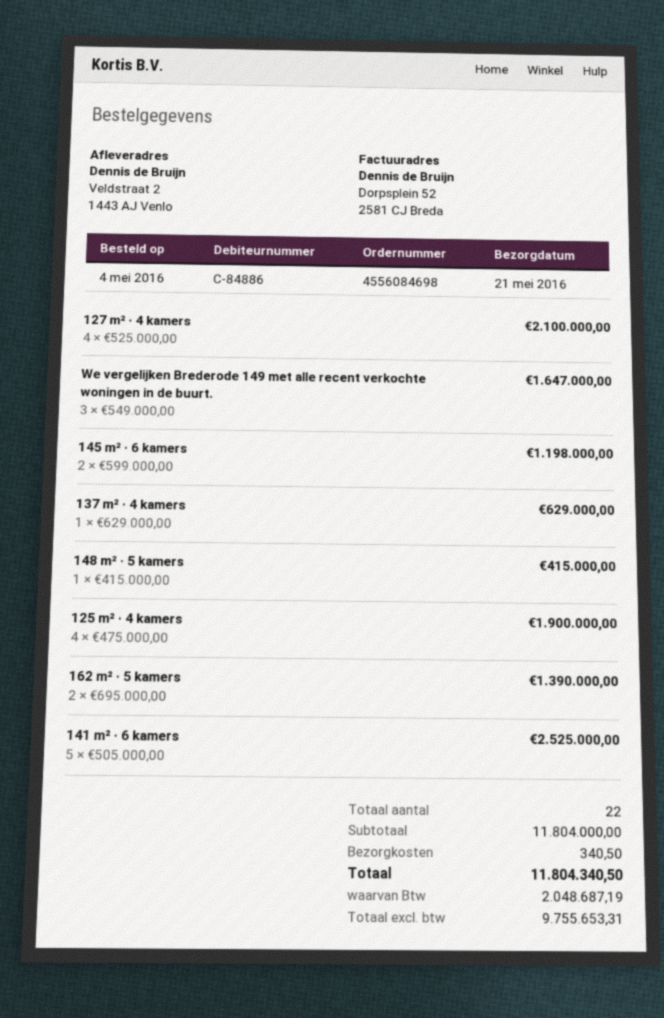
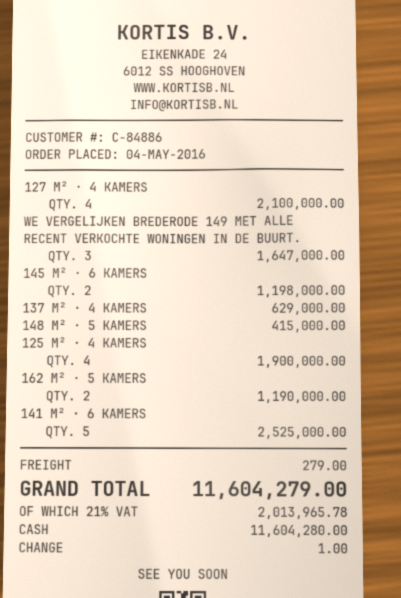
162 m² · 5 kamers: 2 for 1390000.00 -> 2 for 1190000.00
shipping: 340.50 -> 279.00
tax: 2048687.19 -> 2013965.78
total: 11804340.50 -> 11604279.00

